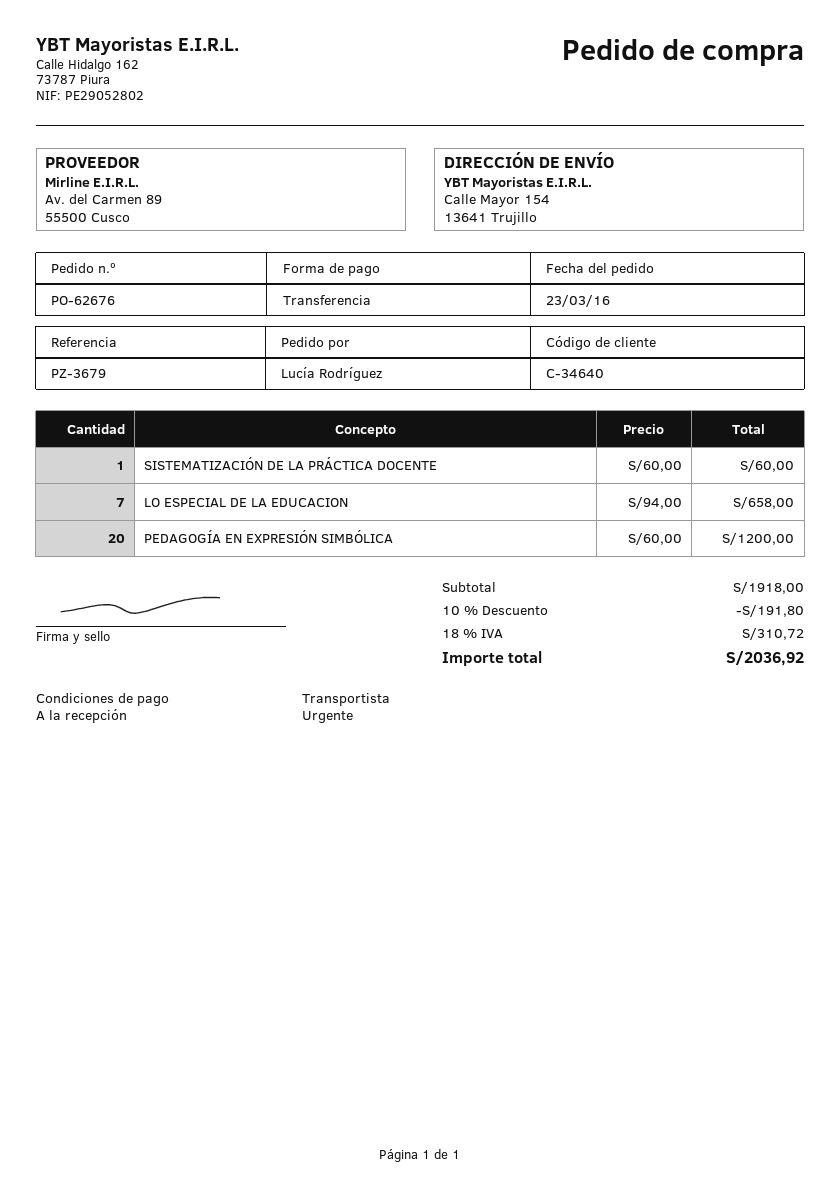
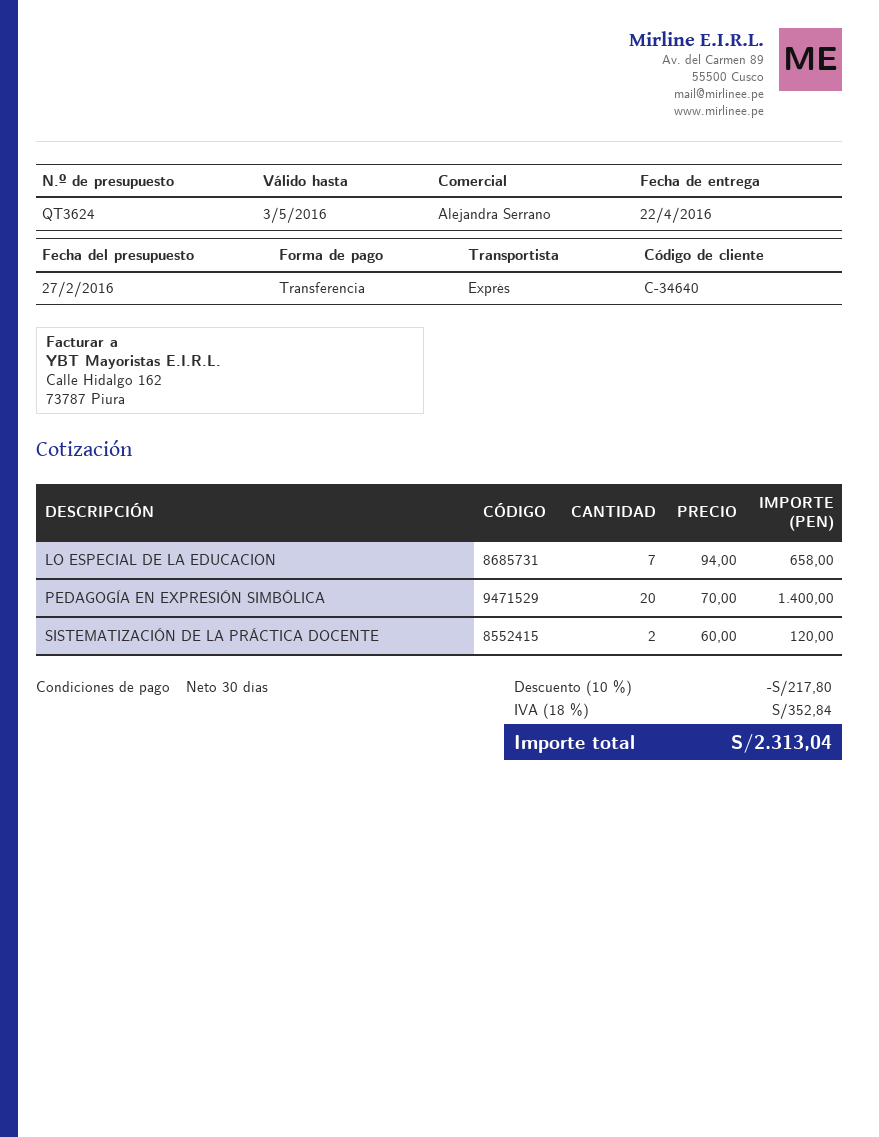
payment terms: on receipt -> 30 days
SISTEMATIZACIÓN DE LA PRÁCTICA DOCENTE: 1 x 60.00 = 60.00 -> 2 x 60.00 = 120.00
PEDAGOGÍA EN EXPRESIÓN SIMBÓLICA: 20 x 60.00 = 1200.00 -> 20 x 70.00 = 1400.00
discount: 10% = 191.80 -> 10% = 217.80
tax: 18% = 310.72 -> 18% = 352.84
total: 2036.92 -> 2313.04

